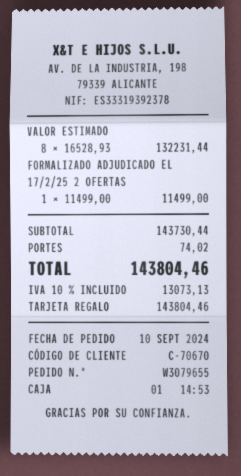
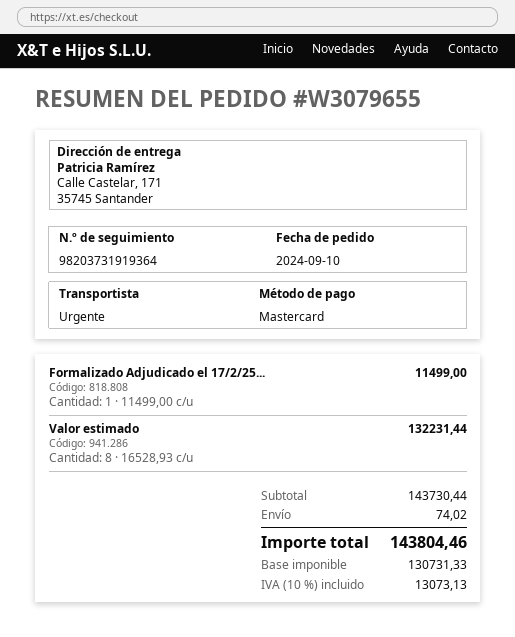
payment method: gift card -> Mastercard

